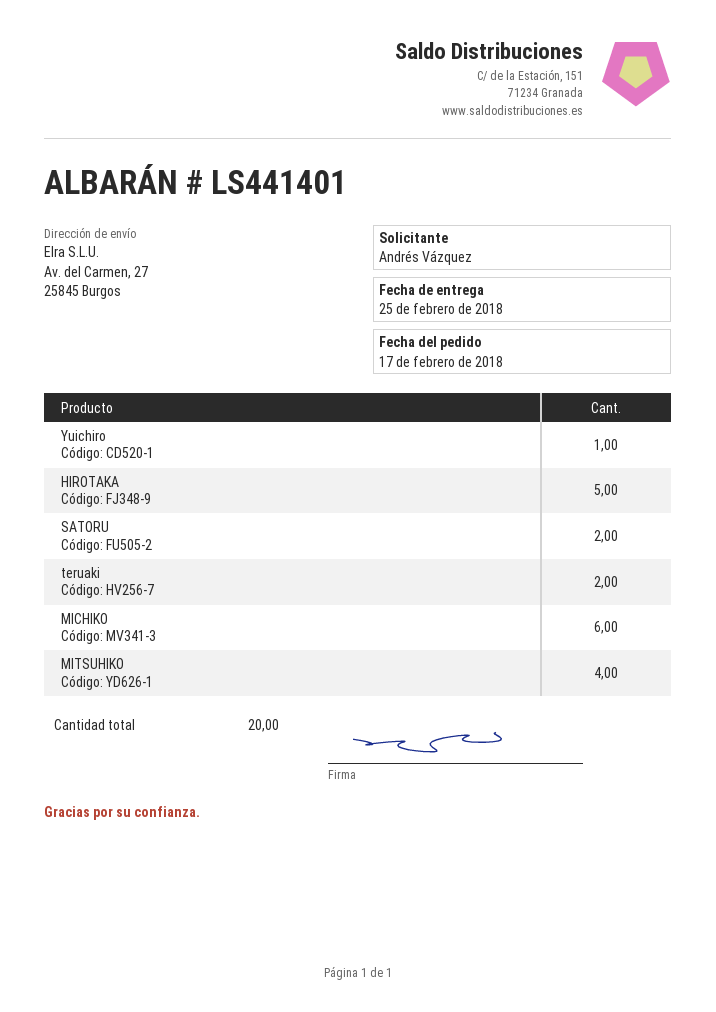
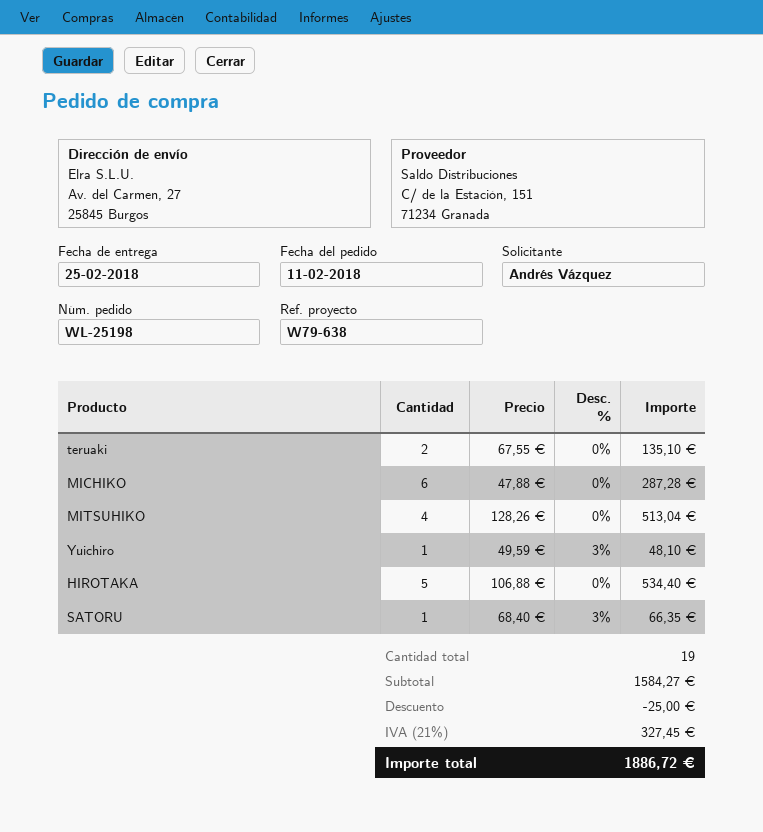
order date: 2018-02-17 -> 2018-02-11
SATORU: 2 -> 1
total quantity: 20 -> 19

